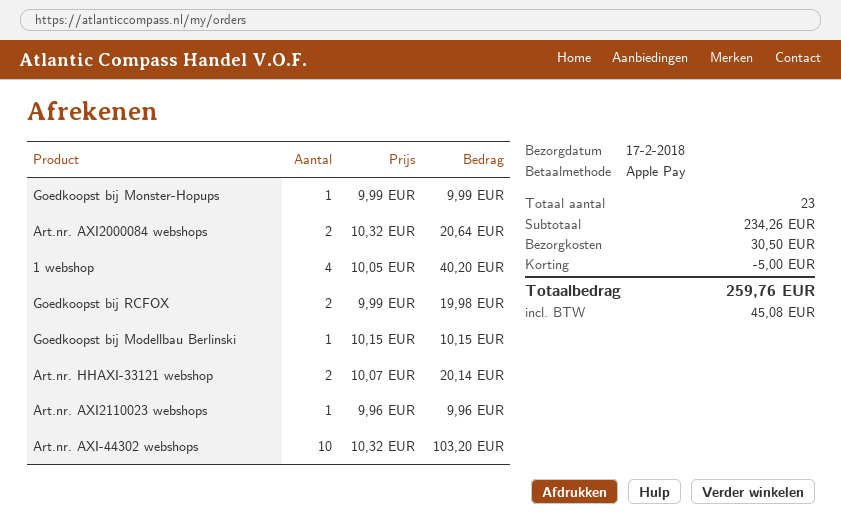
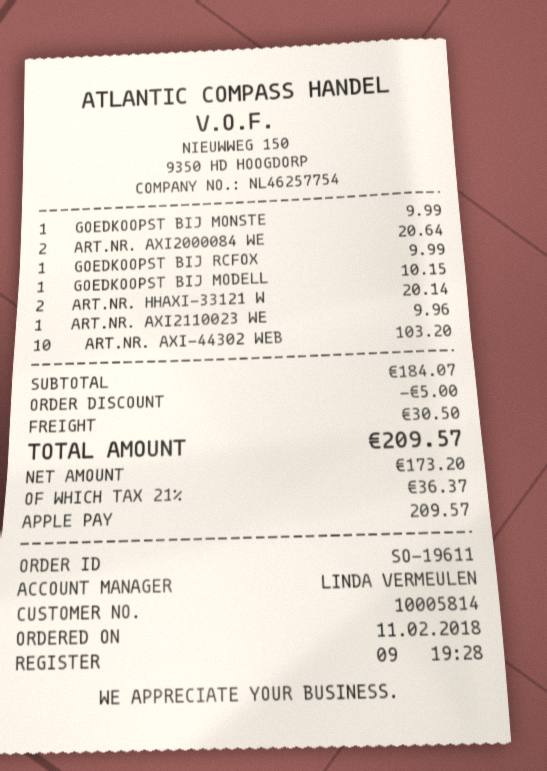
1 webshop: 4 for 40.20 -> none
Goedkoopst bij RCFOX: 2 for 19.98 -> 1 for 9.99
subtotal: 234.26 -> 184.07
tax: 45.08 -> 36.37
total: 259.76 -> 209.57

